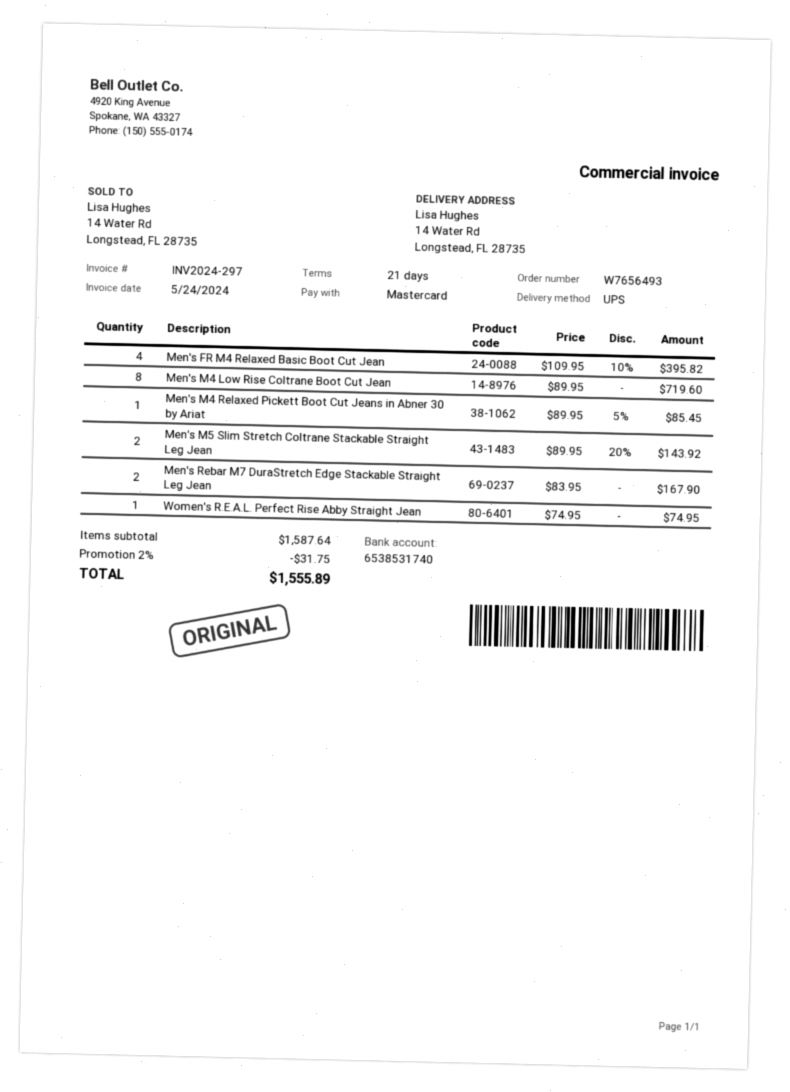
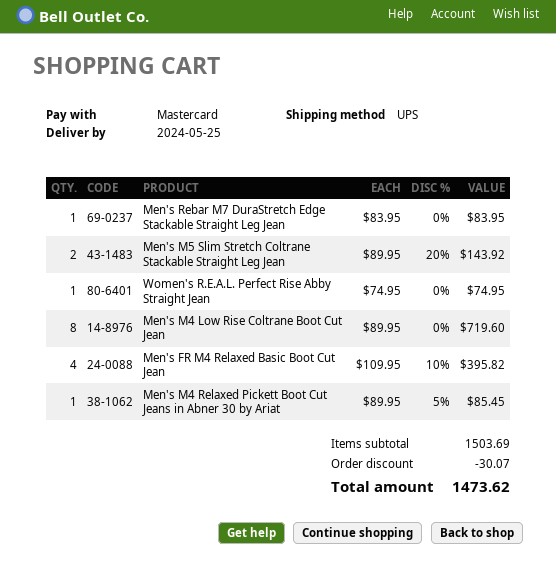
Men's Rebar M7 DuraStretch Edge Stackable Straight Leg Jean: 2 x 83.95 = 167.90 -> 1 x 83.95 = 83.95
subtotal: 1587.64 -> 1503.69
discount: 31.75 -> 30.07
total: 1555.89 -> 1473.62

